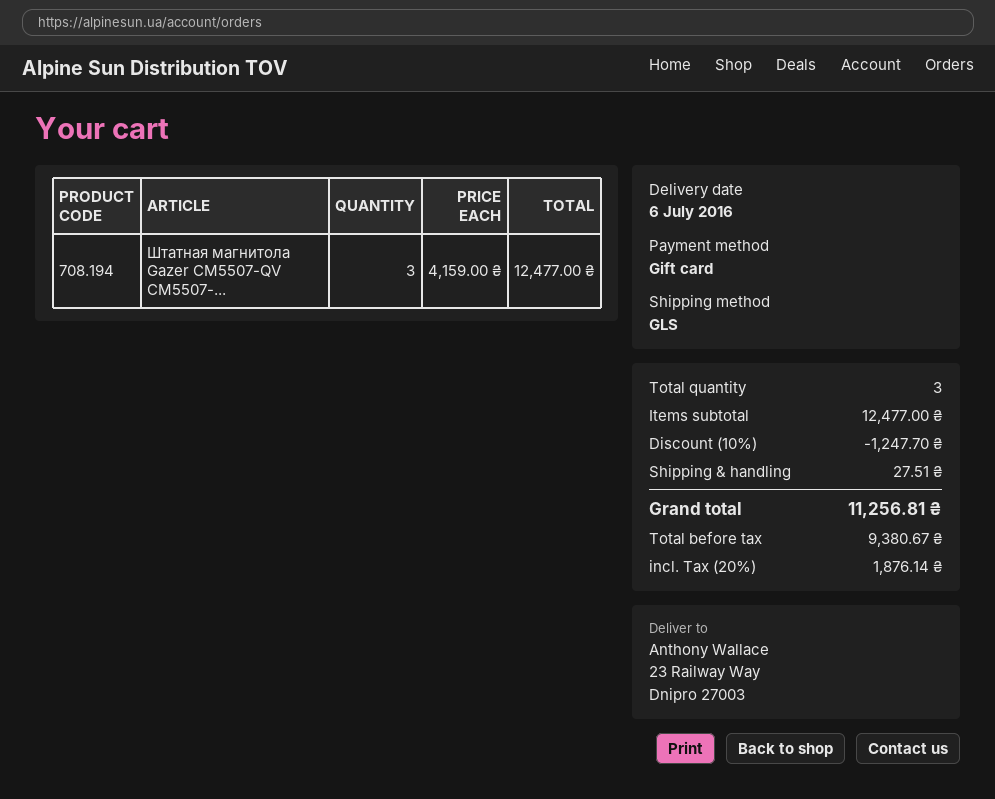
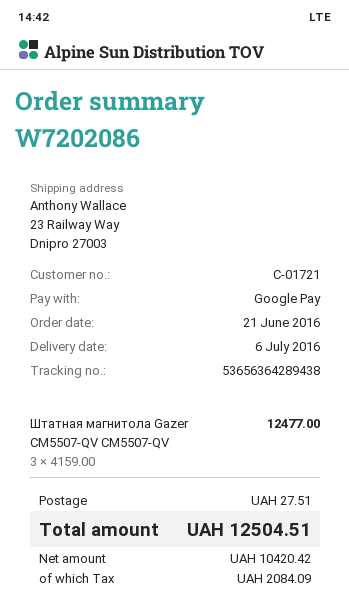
payment method: gift card -> Google Pay
discount: 10% = 1247.70 -> none
net: 9380.67 -> 10420.42
tax: 1876.14 -> 2084.09
total: 11256.81 -> 12504.51

